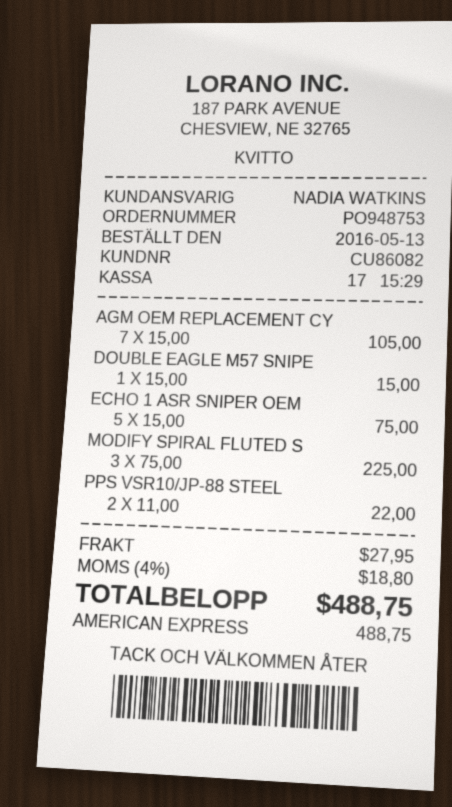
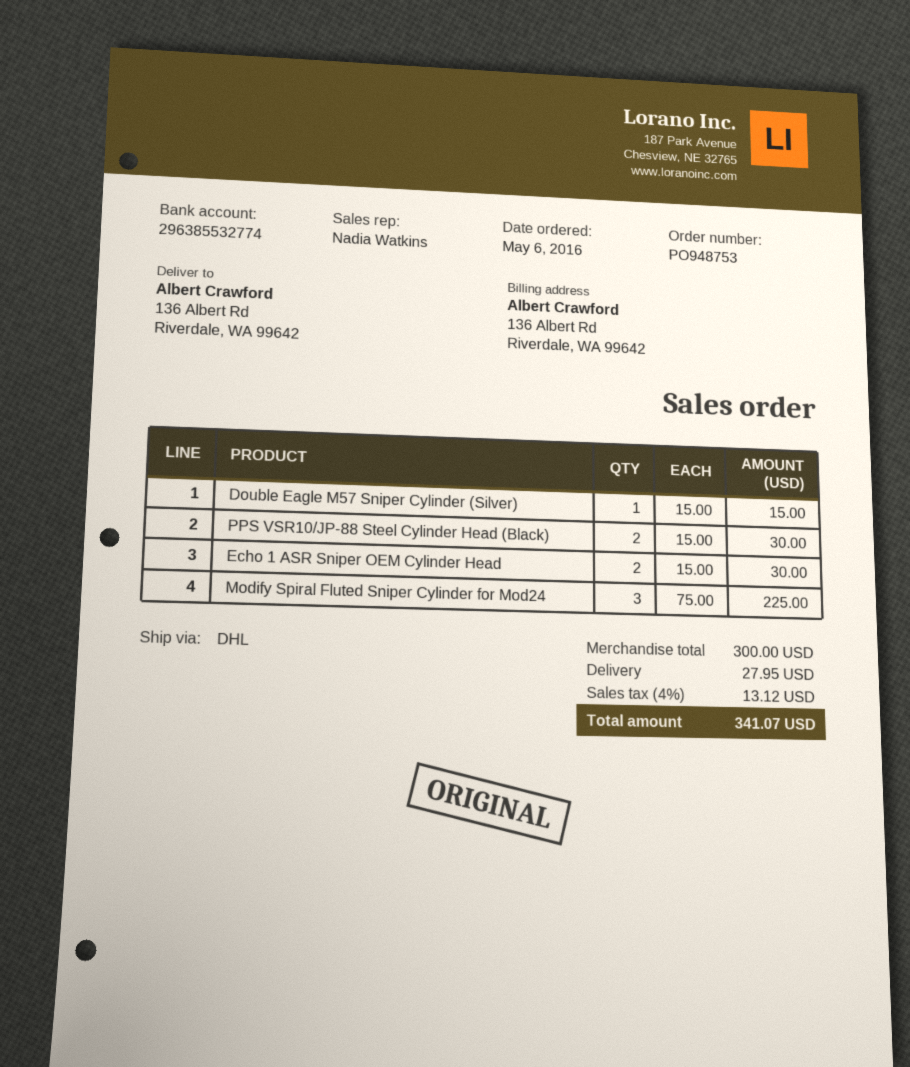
order date: 2016-05-13 -> 2016-05-06
AGM OEM REPLACEMENT CY: 7 x 15.00 = 105.00 -> none
ECHO 1 ASR SNIPER OEM: 5 x 15.00 = 75.00 -> 2 x 15.00 = 30.00
PPS VSR10/JP-88 STEEL: 2 x 11.00 = 22.00 -> 2 x 15.00 = 30.00
tax: 4% = 18.80 -> 4% = 13.12
total: 488.75 -> 341.07

